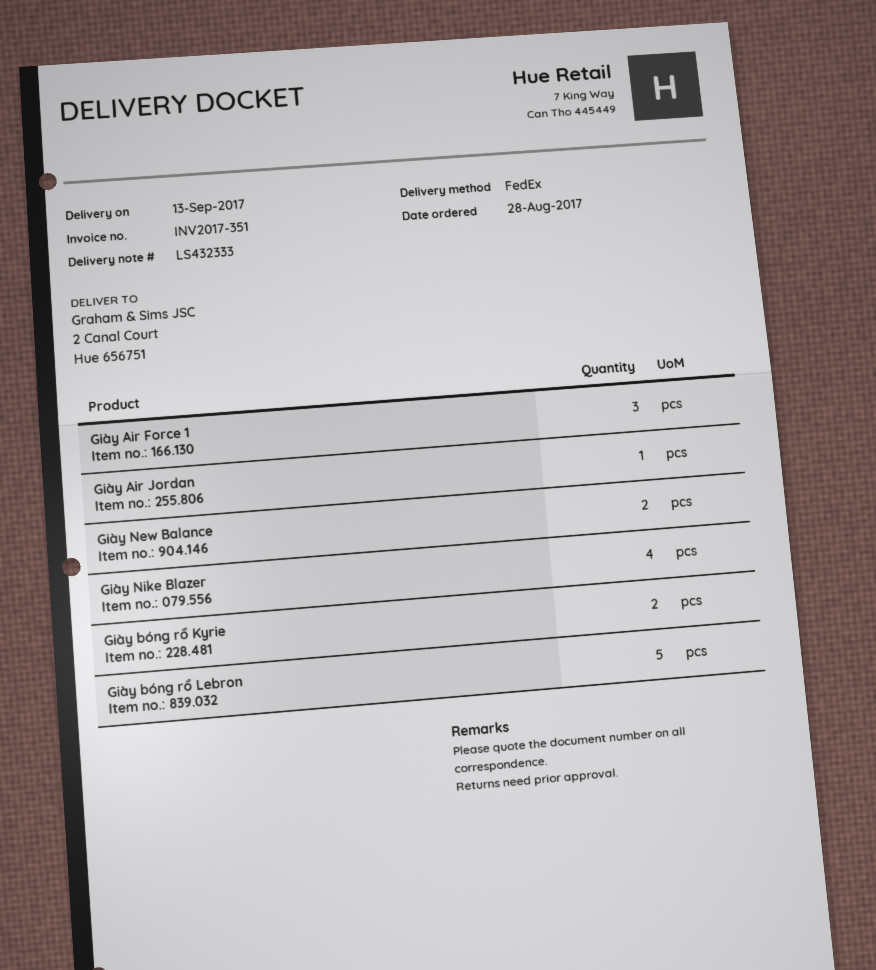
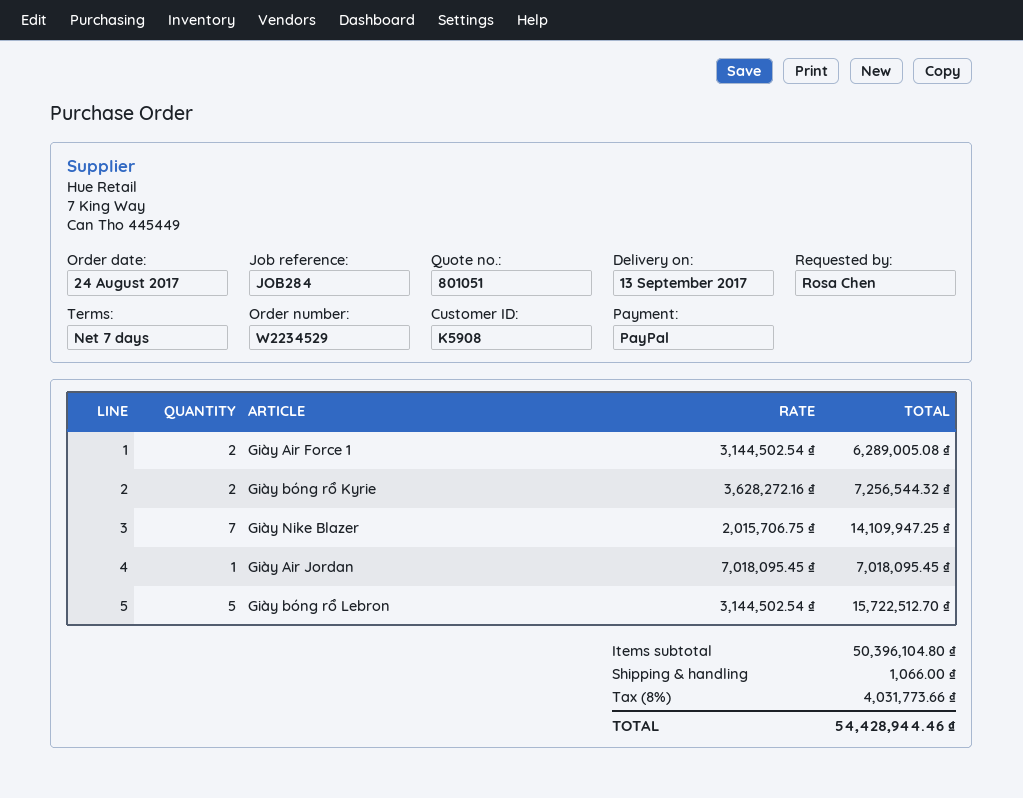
order date: 2017-08-28 -> 2017-08-24
Giày Air Force 1: 3 -> 2
Giày New Balance: 2 -> none
Giày Nike Blazer: 4 -> 7

